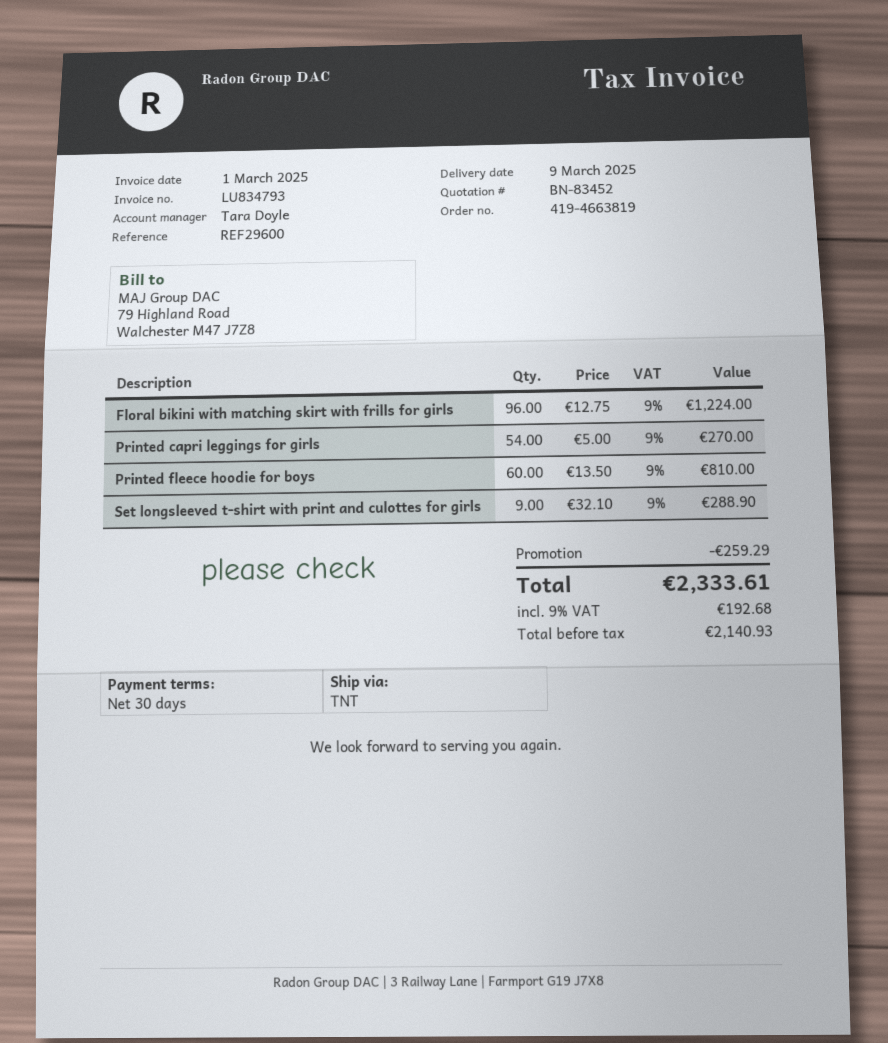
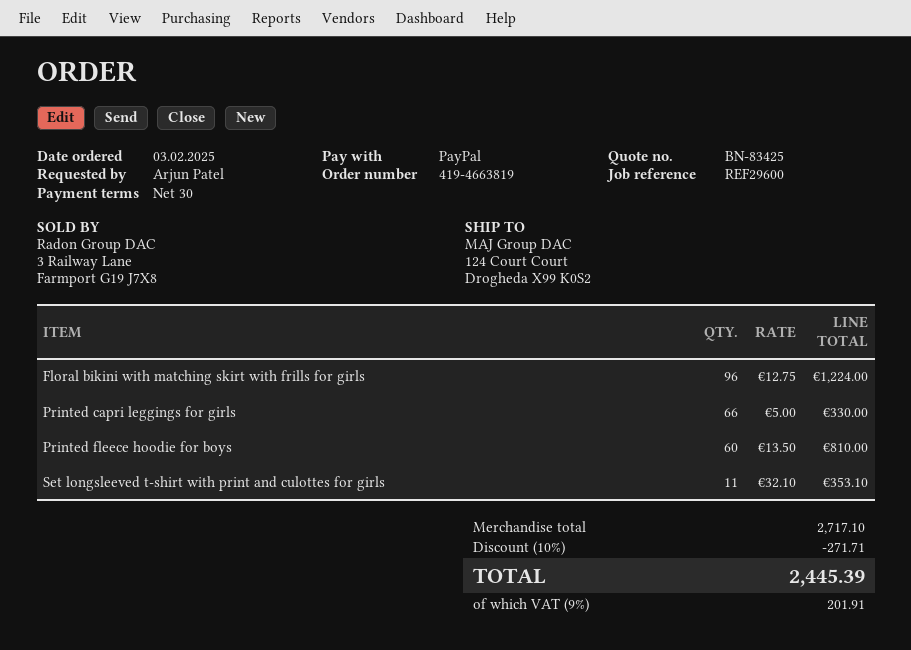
quote number: BN-83452 -> BN-83425
Printed capri leggings for girls: 54 x 5.00 = 270.00 -> 66 x 5.00 = 330.00
Set longsleeved t-shirt with print and culottes for girls: 9 x 32.10 = 288.90 -> 11 x 32.10 = 353.10
discount: 259.29 -> 271.71
tax: 9% = 192.68 -> 9% = 201.91
total: 2333.61 -> 2445.39

